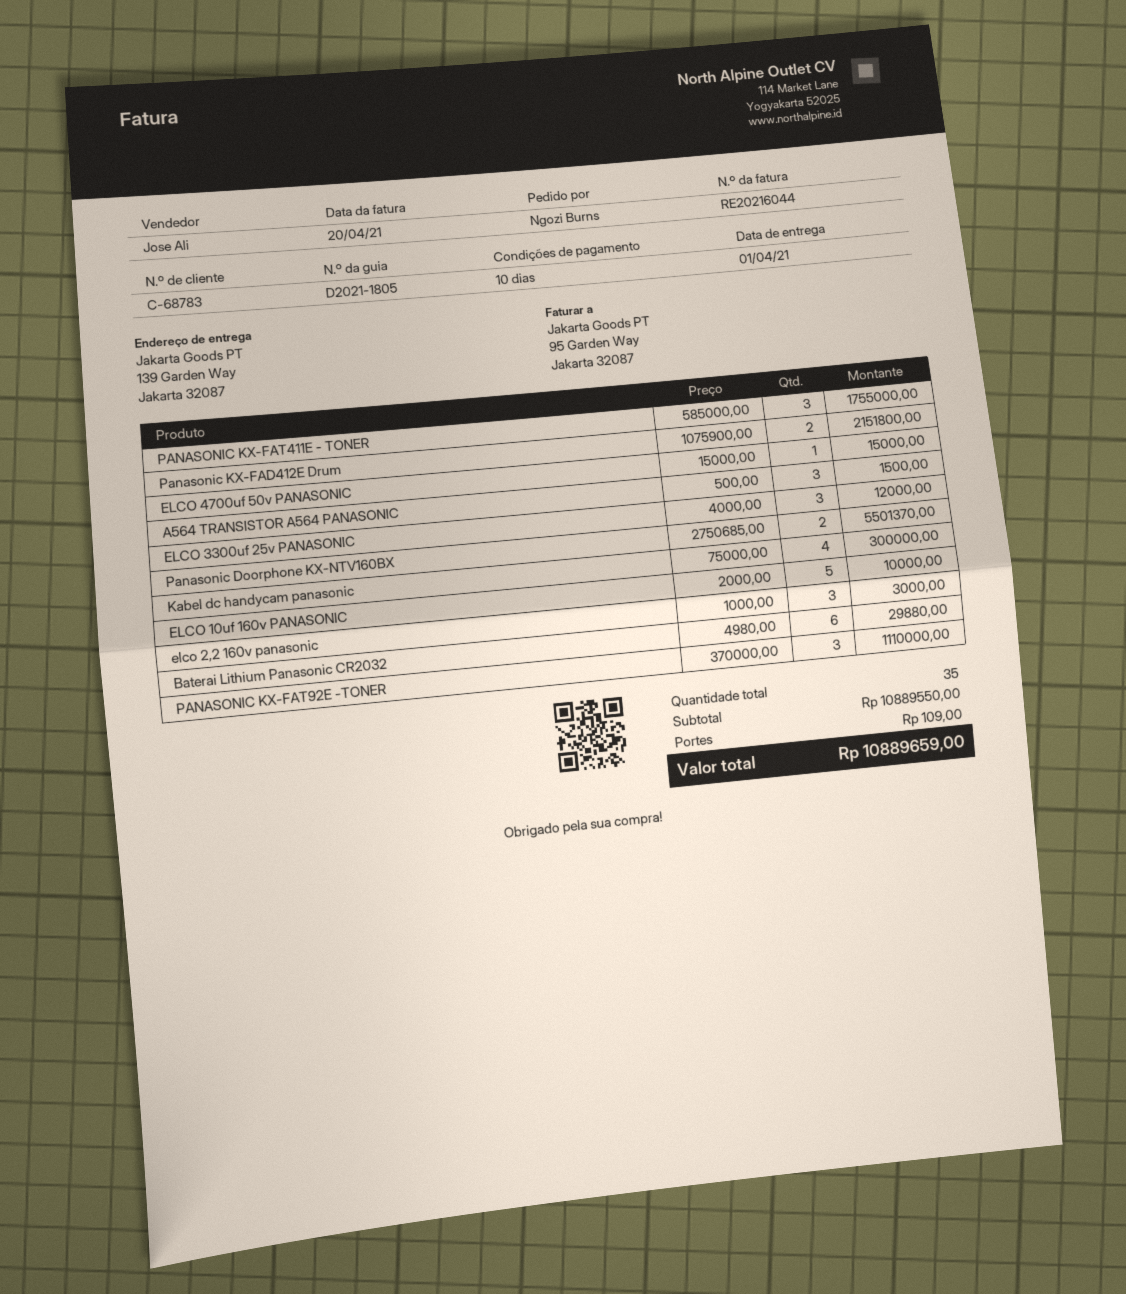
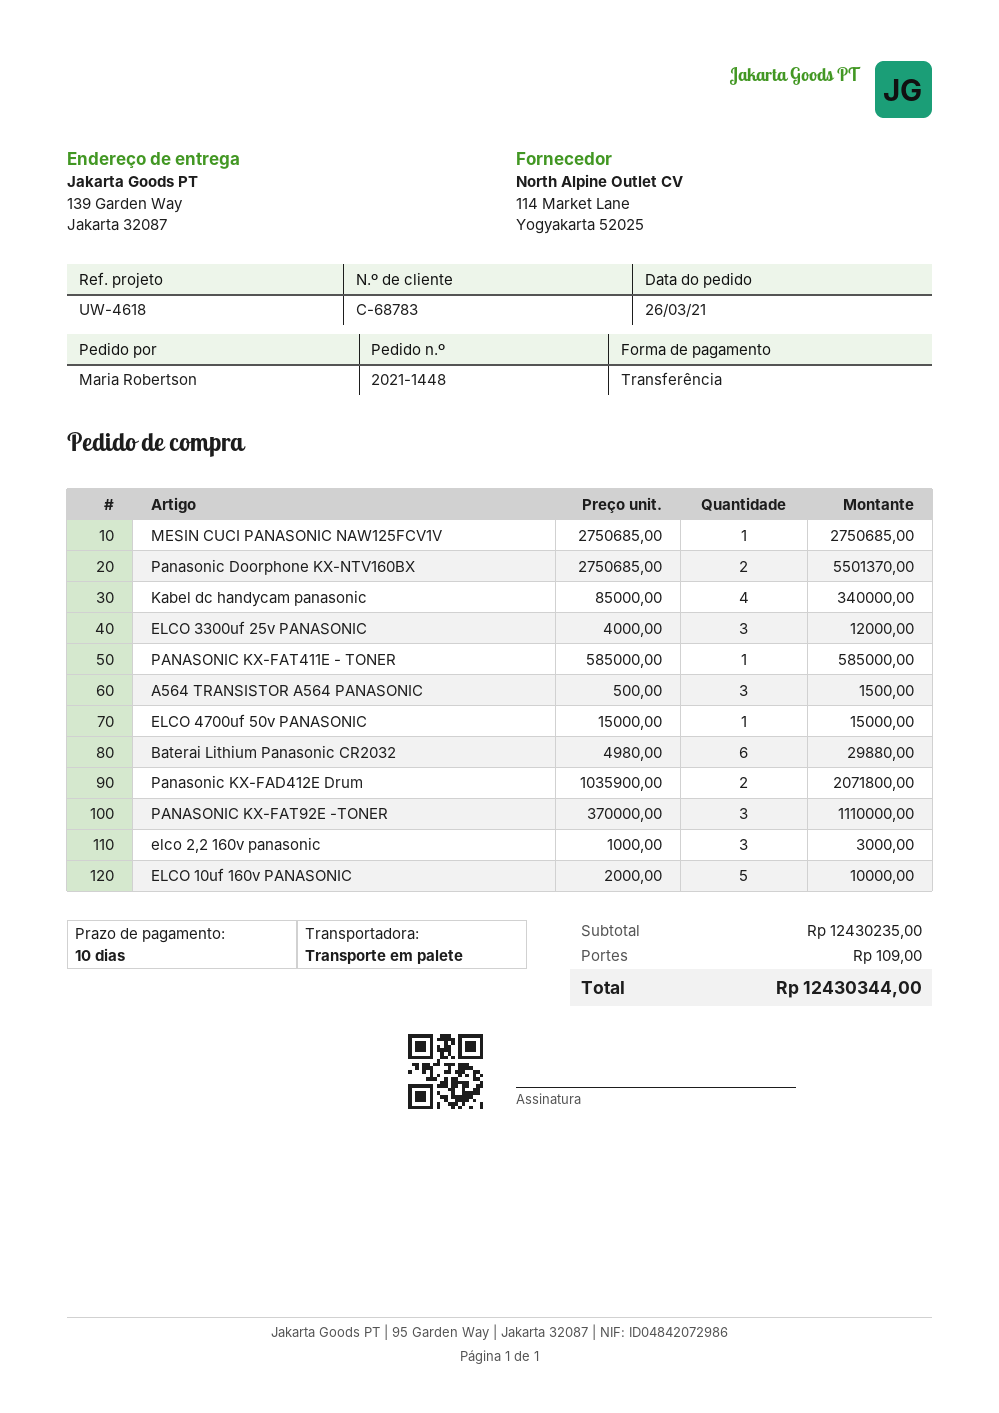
ordered by: Ngozi Burns -> Maria Robertson
PANASONIC KX-FAT411E - TONER: 3 x 585000.00 = 1755000.00 -> 1 x 585000.00 = 585000.00
Panasonic KX-FAD412E Drum: 2 x 1075900.00 = 2151800.00 -> 2 x 1035900.00 = 2071800.00
Kabel dc handycam panasonic: 4 x 75000.00 = 300000.00 -> 4 x 85000.00 = 340000.00
MESIN CUCI PANASONIC NAW125FCV1V: none -> 1 x 2750685.00 = 2750685.00
subtotal: 10889550.00 -> 12430235.00
total: 10889659.00 -> 12430344.00

